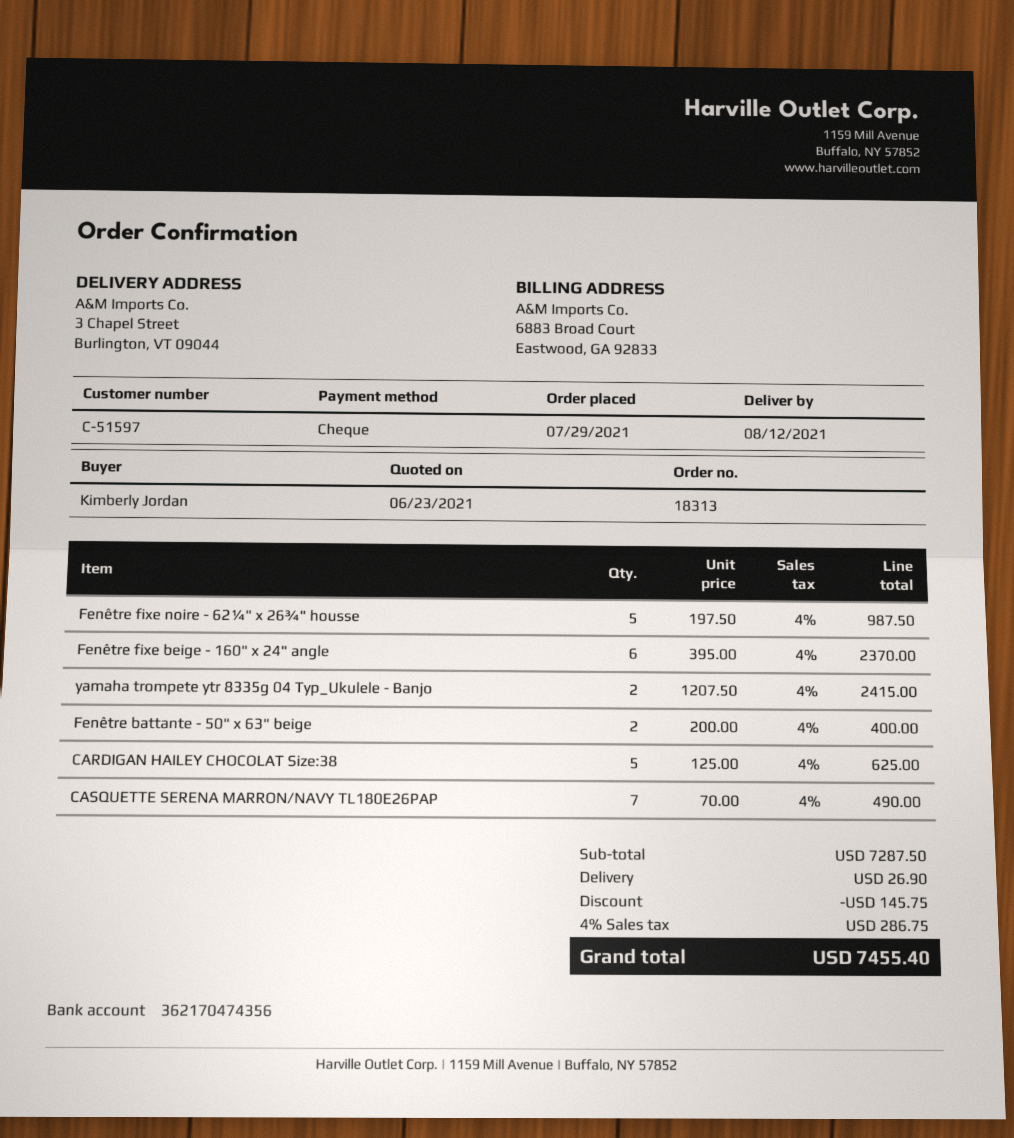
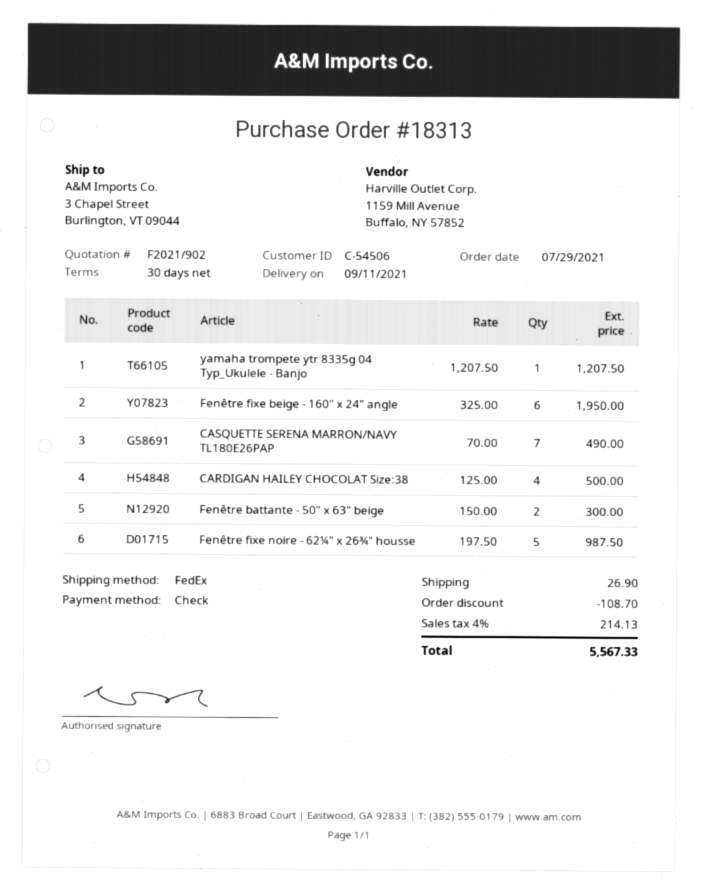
delivery date: 2021-08-12 -> 2021-09-11
customer number: C-51597 -> C-54506
Fenêtre fixe beige - 160" x 24" angle: 6 x 395.00 = 2370.00 -> 6 x 325.00 = 1950.00
yamaha trompete ytr 8335g 04 Typ_Ukulele - Banjo: 2 x 1207.50 = 2415.00 -> 1 x 1207.50 = 1207.50
Fenêtre battante - 50" x 63" beige: 2 x 200.00 = 400.00 -> 2 x 150.00 = 300.00
CARDIGAN HAILEY CHOCOLAT Size:38: 5 x 125.00 = 625.00 -> 4 x 125.00 = 500.00
discount: 145.75 -> 108.70
tax: 4% = 286.75 -> 4% = 214.13
total: 7455.40 -> 5567.33

